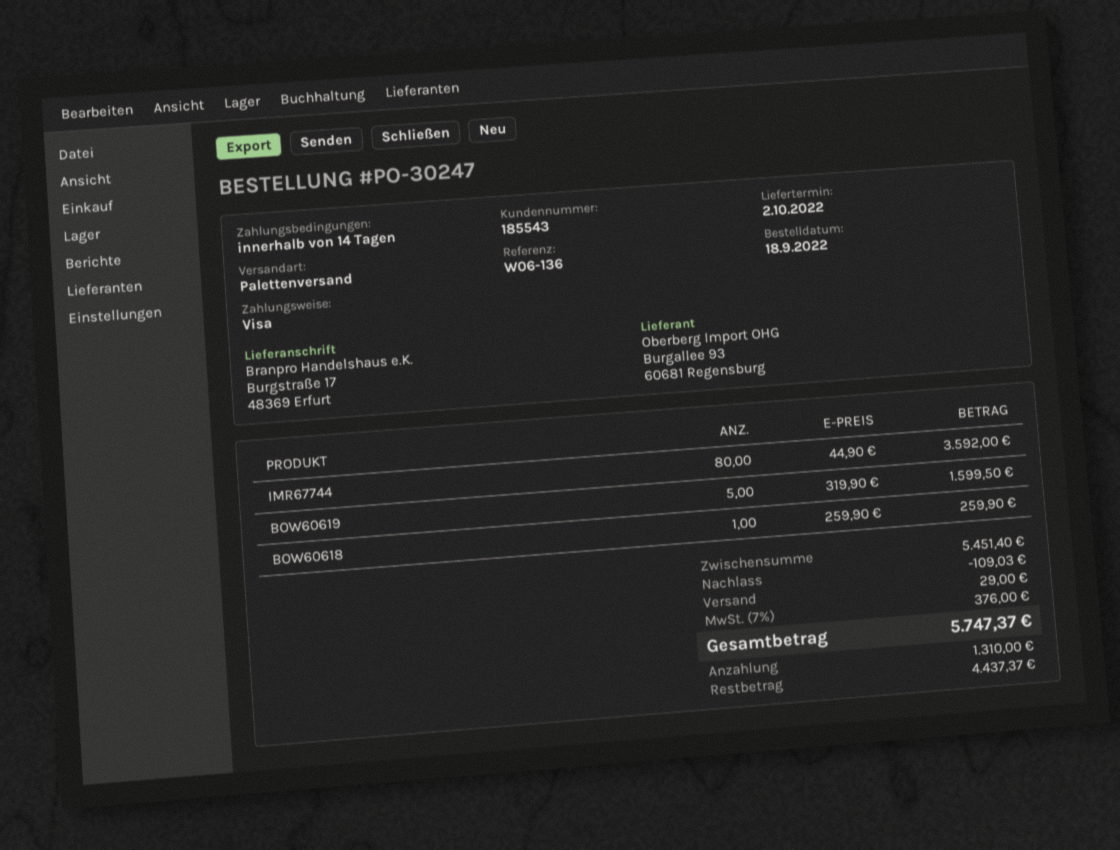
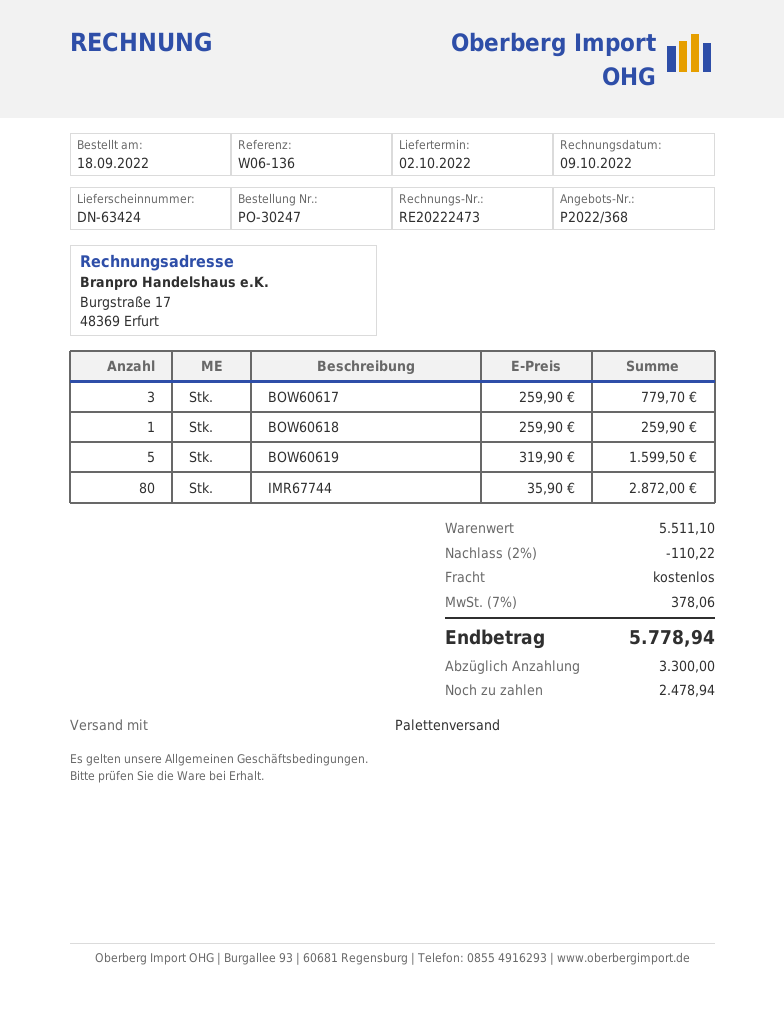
IMR67744: 80 x 44.90 = 3592.00 -> 80 x 35.90 = 2872.00
BOW60617: none -> 3 x 259.90 = 779.70
subtotal: 5451.40 -> 5511.10
discount: 109.03 -> 110.22
shipping: 29.00 -> 0.00
tax: 7% = 376.00 -> 7% = 378.06
total: 5747.37 -> 5778.94
deposit: 1310.00 -> 3300.00
balance: 4437.37 -> 2478.94

